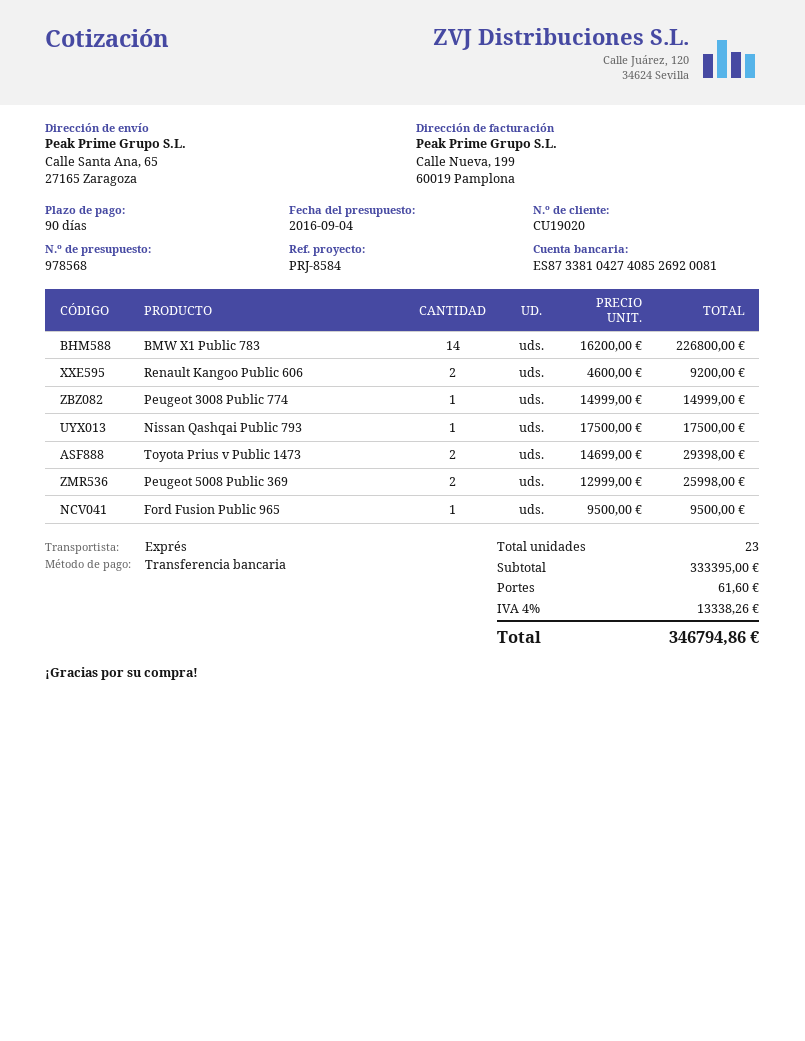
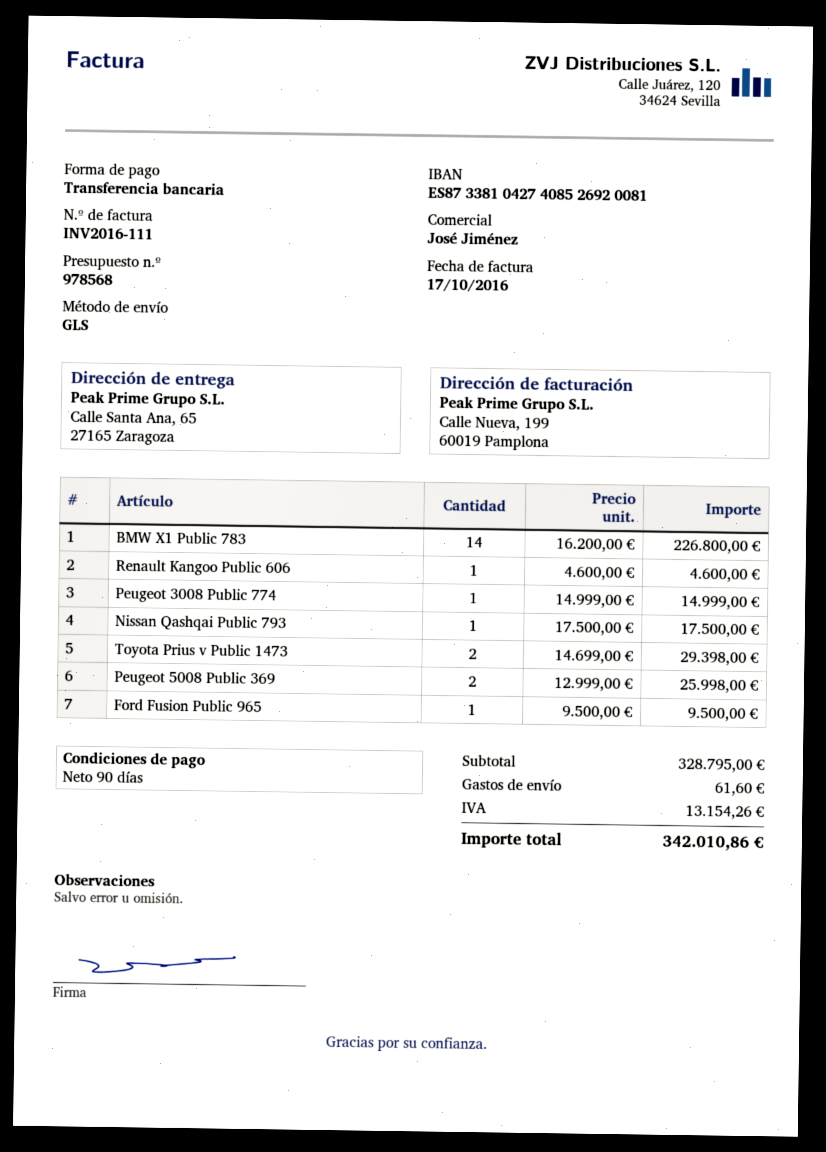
shipping method: express -> GLS
Renault Kangoo Public 606: 2 x 4600.00 = 9200.00 -> 1 x 4600.00 = 4600.00
subtotal: 333395.00 -> 328795.00
tax: 13338.26 -> 13154.26
total: 346794.86 -> 342010.86

